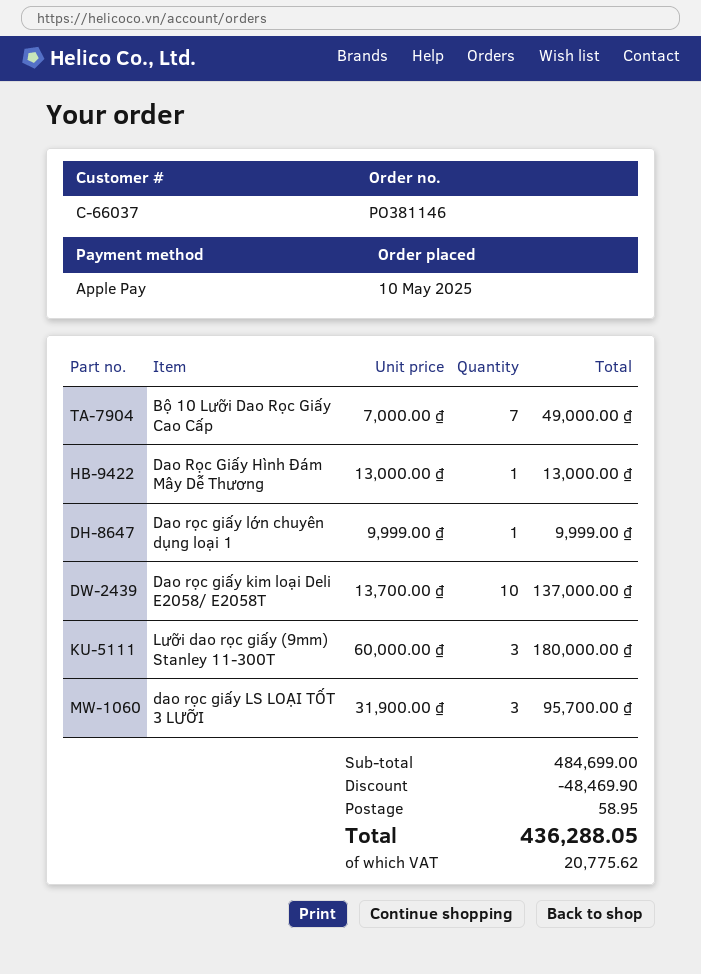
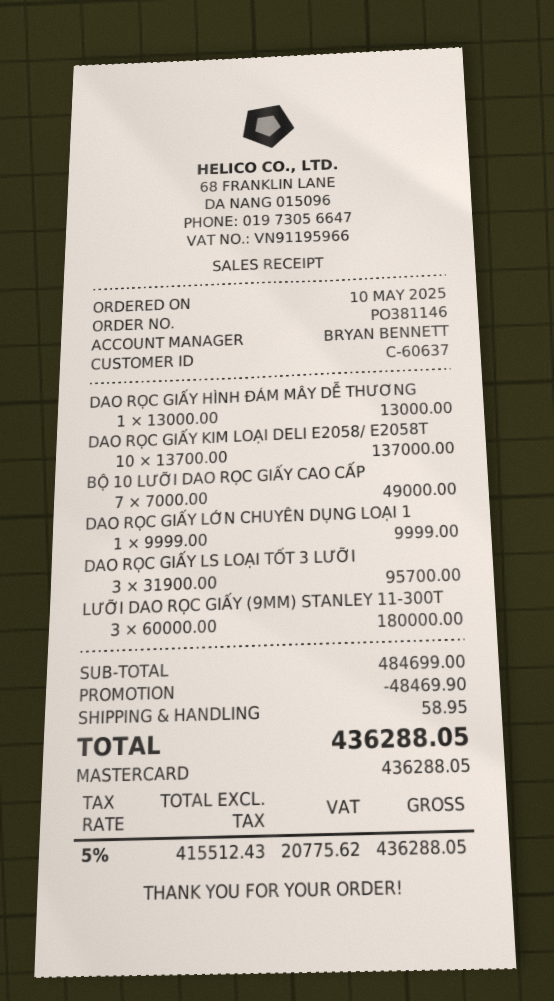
customer number: C-66037 -> C-60637
payment method: Apple Pay -> Mastercard

